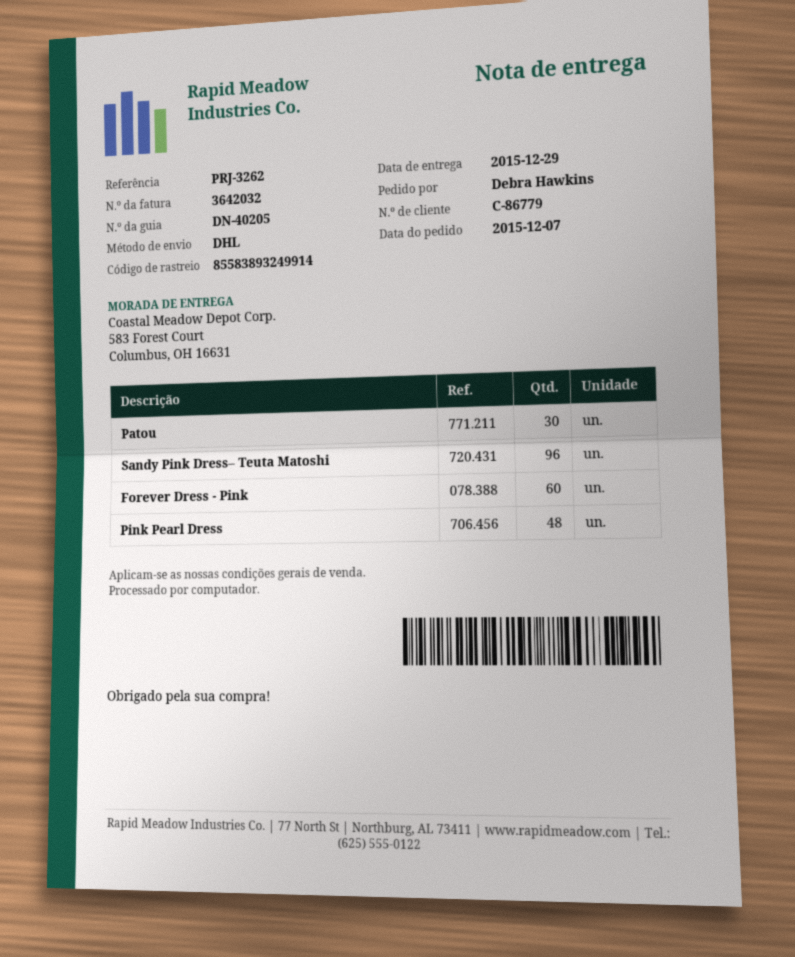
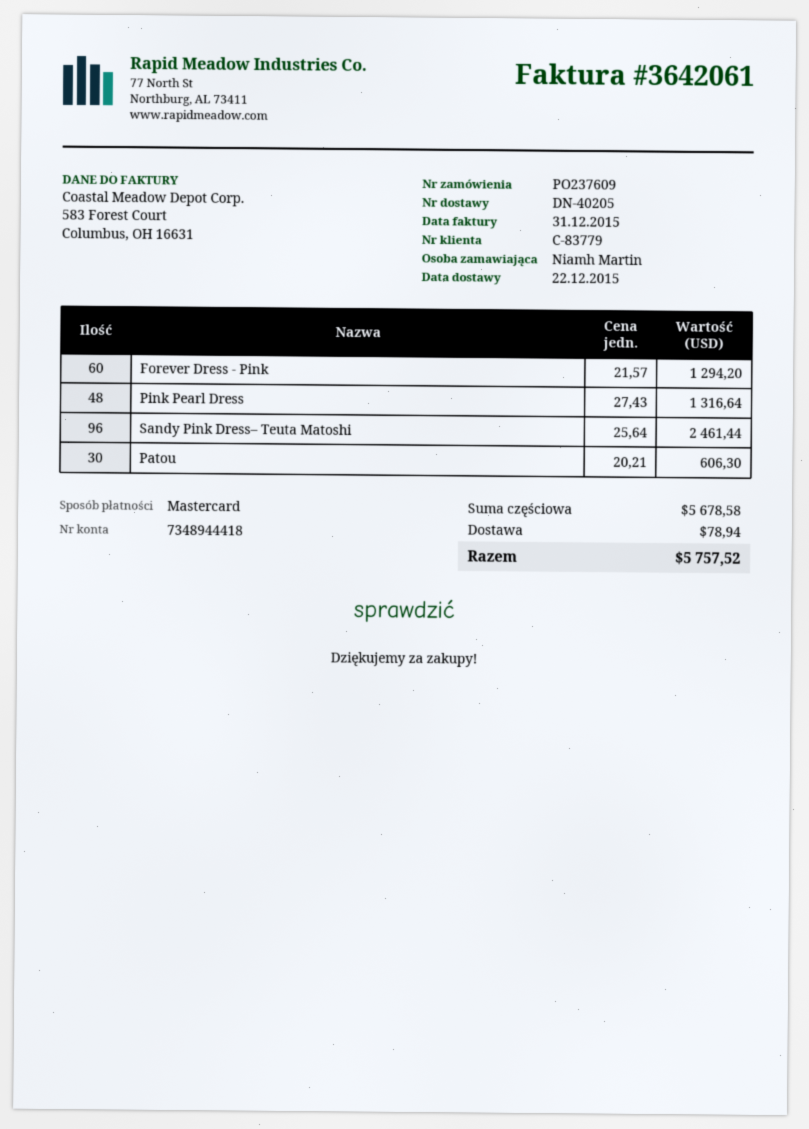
delivery date: 2015-12-29 -> 2015-12-22
invoice number: 3642032 -> 3642061
customer number: C-86779 -> C-83779
ordered by: Debra Hawkins -> Niamh Martin

